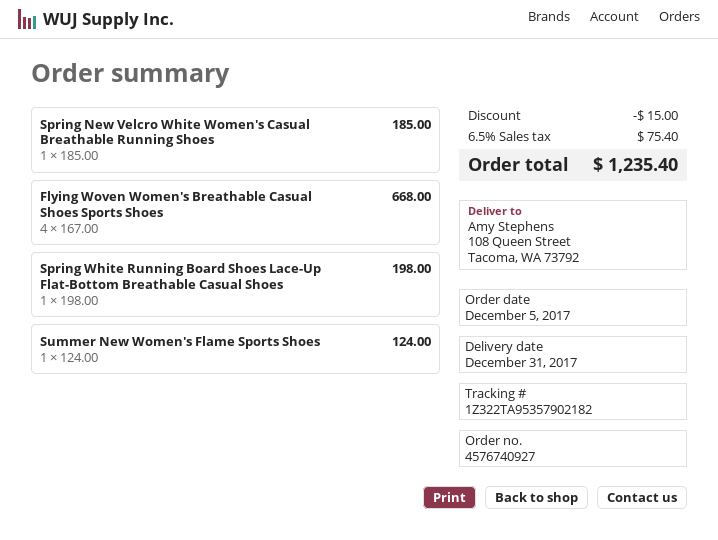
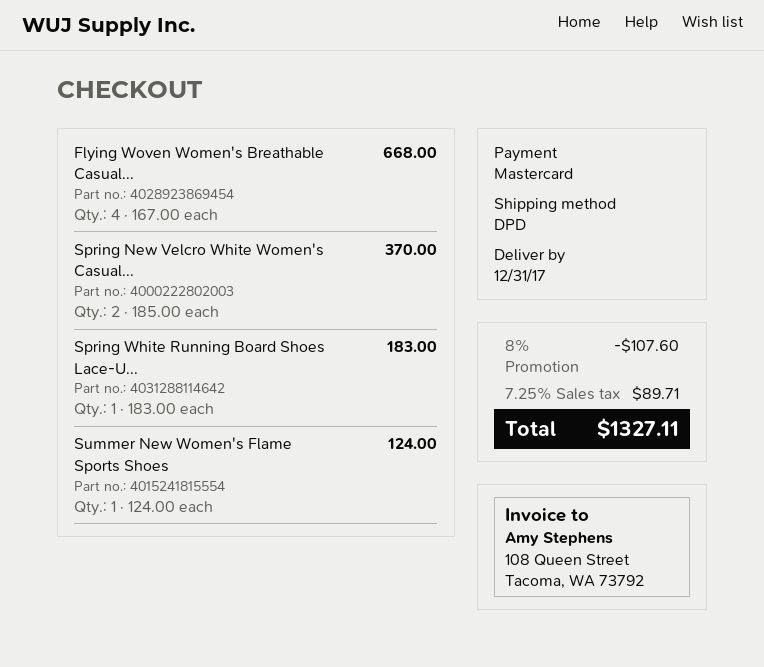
Spring New Velcro White Women's Casual Breathable Running Shoes: 1 x 185.00 = 185.00 -> 2 x 185.00 = 370.00
Spring White Running Board Shoes Lace-Up Flat-Bottom Breathable Casual Shoes: 1 x 198.00 = 198.00 -> 1 x 183.00 = 183.00
discount: 15.00 -> 107.60
tax: 6.5% = 75.40 -> 7.25% = 89.71
total: 1235.40 -> 1327.11

